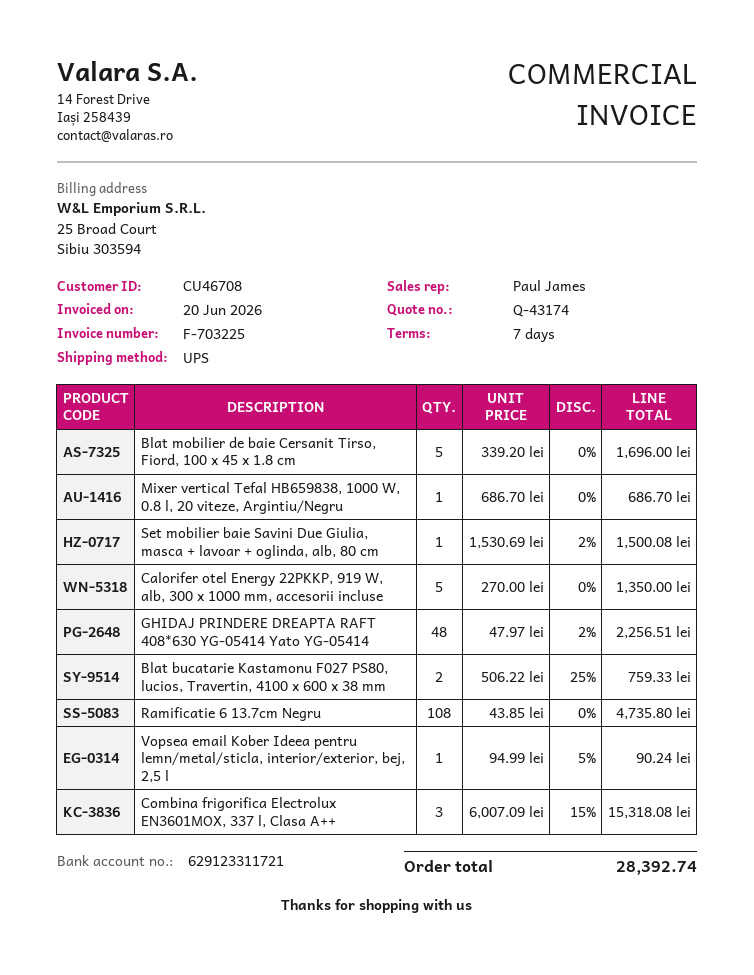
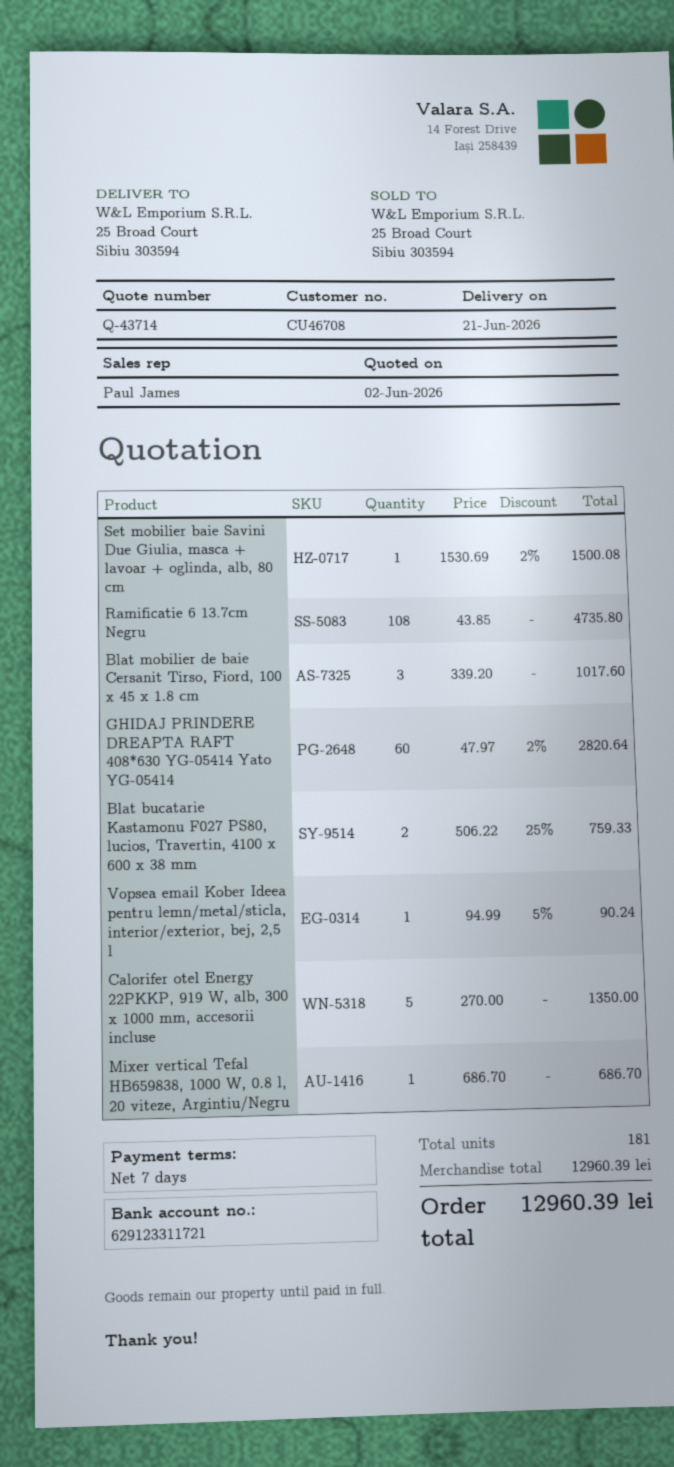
quote number: Q-43174 -> Q-43714
Blat mobilier de baie Cersanit Tirso, Fiord, 100 x 45 x 1.8 cm: 5 x 339.20 = 1696.00 -> 3 x 339.20 = 1017.60
GHIDAJ PRINDERE DREAPTA RAFT 408*630 YG-05414 Yato YG-05414: 48 x 47.97 - 2% = 2256.51 -> 60 x 47.97 - 2% = 2820.64
Combina frigorifica Electrolux EN3601MOX, 337 l, Clasa A++: 3 x 6007.09 - 15% = 15318.08 -> none
total: 28392.74 -> 12960.39

